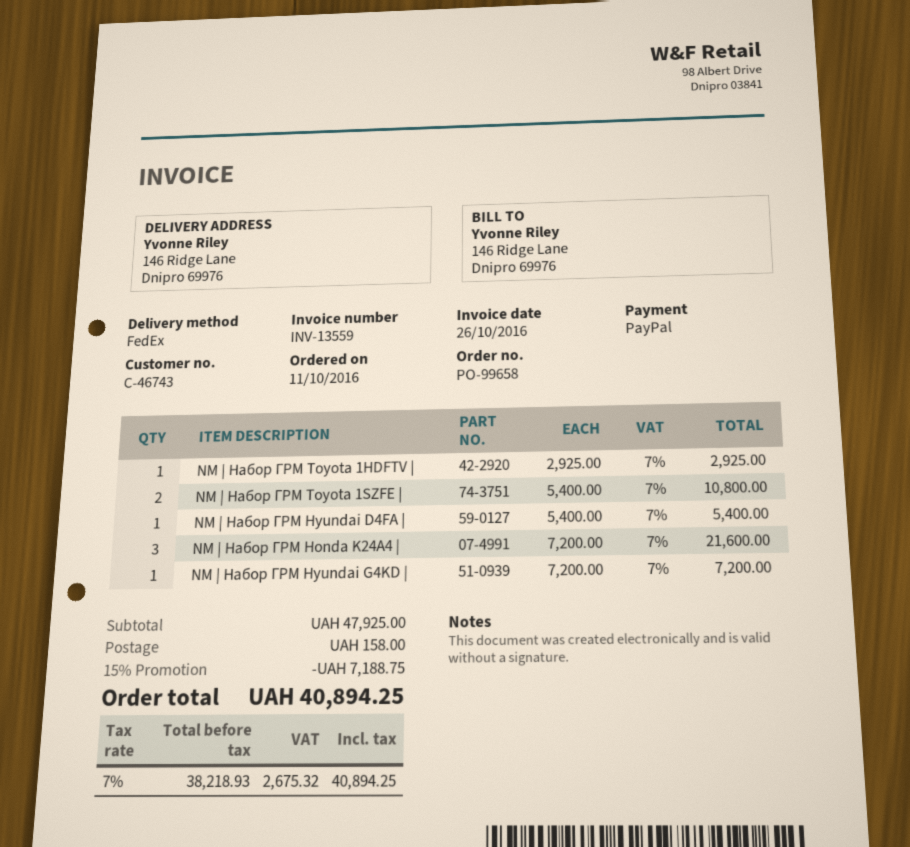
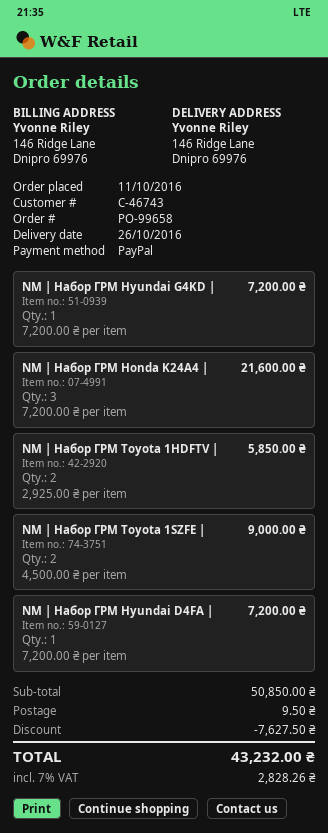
NM | Набор ГРМ Toyota 1HDFTV |: 1 x 2925.00 = 2925.00 -> 2 x 2925.00 = 5850.00
NM | Набор ГРМ Toyota 1SZFE |: 2 x 5400.00 = 10800.00 -> 2 x 4500.00 = 9000.00
NM | Набор ГРМ Hyundai D4FA |: 1 x 5400.00 = 5400.00 -> 1 x 7200.00 = 7200.00
subtotal: 47925.00 -> 50850.00
discount: 7188.75 -> 7627.50
shipping: 158.00 -> 9.50
tax: 7% = 2675.32 -> 7% = 2828.26
total: 40894.25 -> 43232.00

